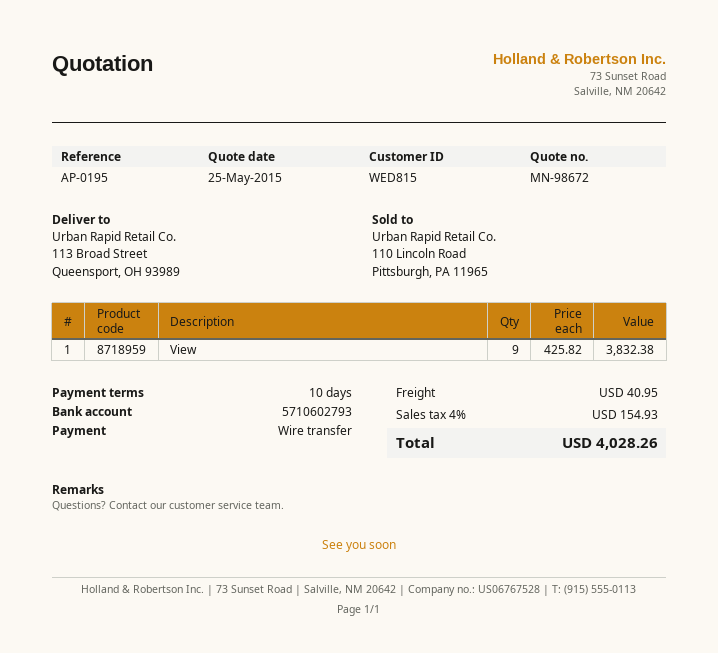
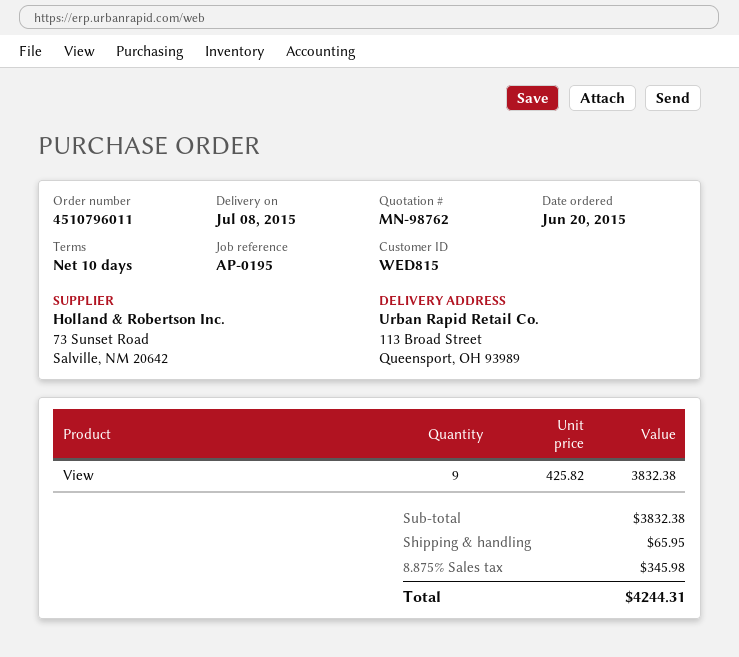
quote number: MN-98672 -> MN-98762
shipping: 40.95 -> 65.95
tax: 4% = 154.93 -> 8.875% = 345.98
total: 4028.26 -> 4244.31

